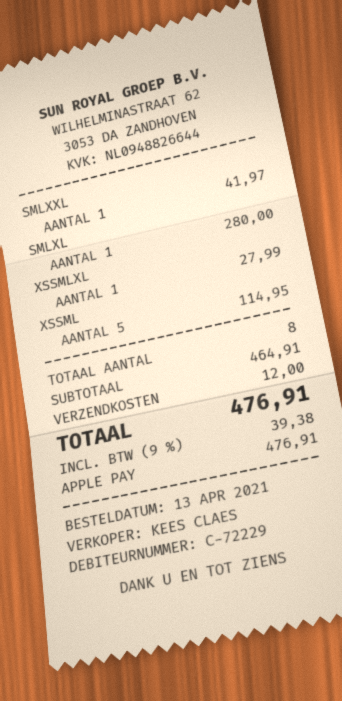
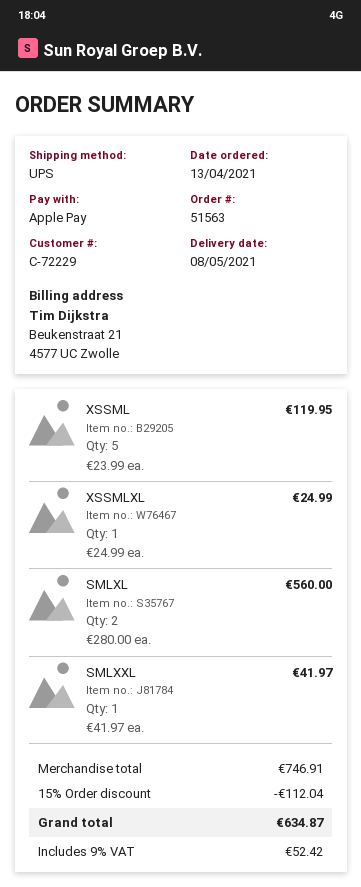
SMLXL: 1 for 280.00 -> 2 for 560.00
XSSMLXL: 1 for 27.99 -> 1 for 24.99
XSSML: 5 for 114.95 -> 5 for 119.95
subtotal: 464.91 -> 746.91
discount: none -> 15% = 112.04
shipping: 12.00 -> none
tax: 9% = 39.38 -> 9% = 52.42
total: 476.91 -> 634.87

